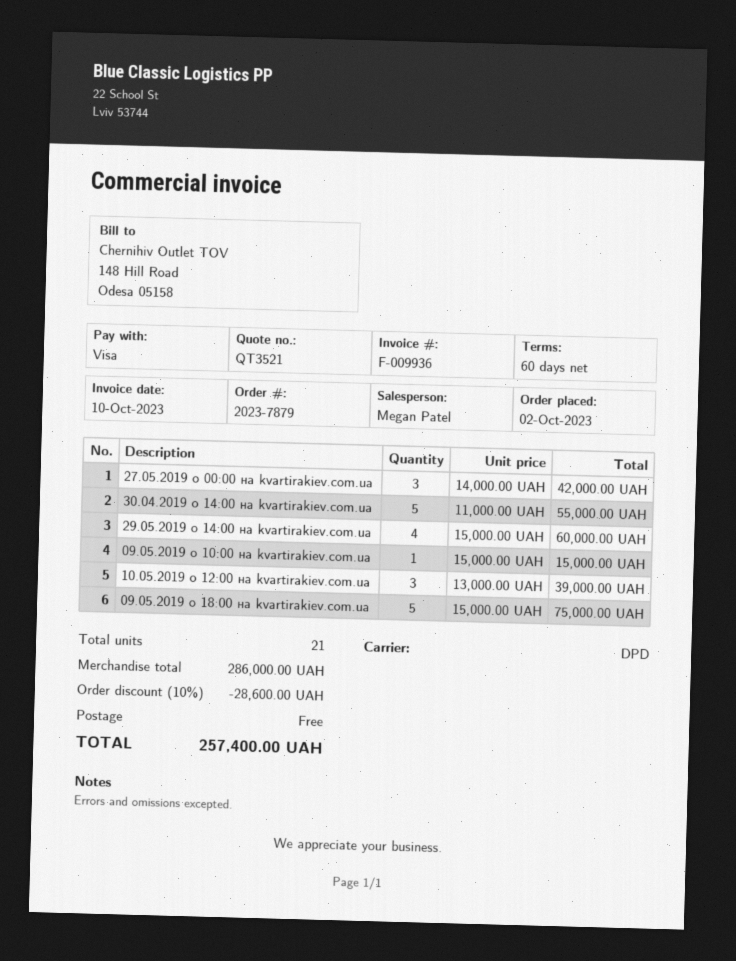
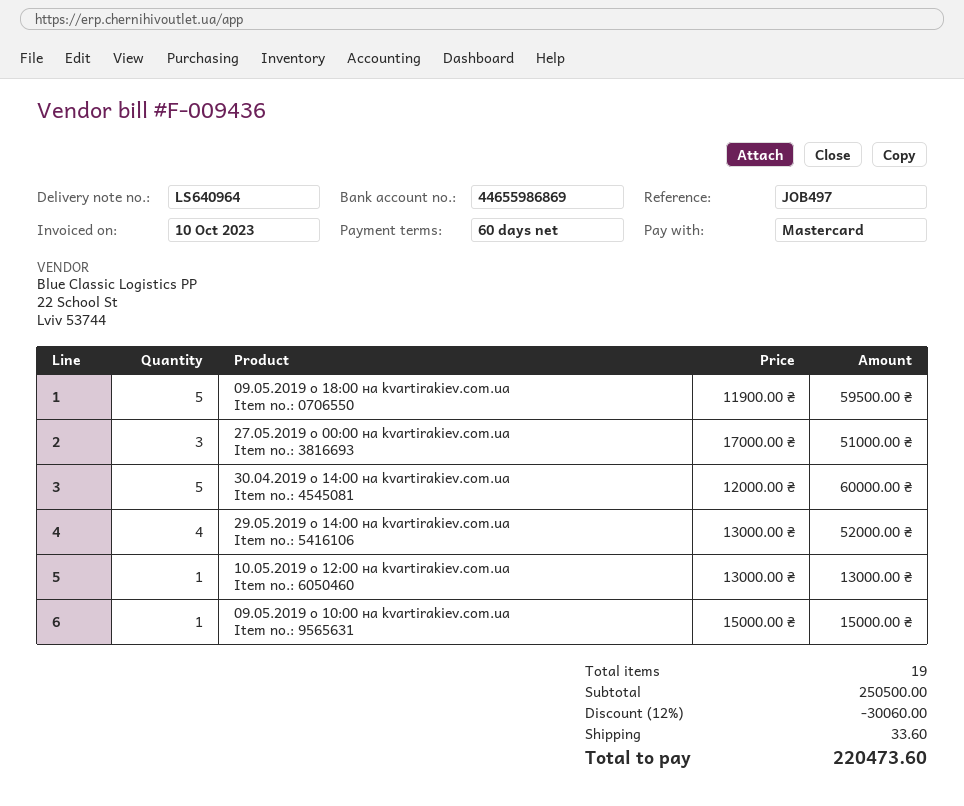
invoice number: F-009936 -> F-009436
payment method: Visa -> Mastercard
27.05.2019 о 00:00 на kvartirakiev.com.ua: 3 x 14000.00 = 42000.00 -> 3 x 17000.00 = 51000.00
30.04.2019 о 14:00 на kvartirakiev.com.ua: 5 x 11000.00 = 55000.00 -> 5 x 12000.00 = 60000.00
29.05.2019 о 14:00 на kvartirakiev.com.ua: 4 x 15000.00 = 60000.00 -> 4 x 13000.00 = 52000.00
10.05.2019 о 12:00 на kvartirakiev.com.ua: 3 x 13000.00 = 39000.00 -> 1 x 13000.00 = 13000.00
09.05.2019 о 18:00 на kvartirakiev.com.ua: 5 x 15000.00 = 75000.00 -> 5 x 11900.00 = 59500.00
total quantity: 21 -> 19
subtotal: 286000.00 -> 250500.00
discount: 10% = 28600.00 -> 12% = 30060.00
shipping: 0.00 -> 33.60
total: 257400.00 -> 220473.60

